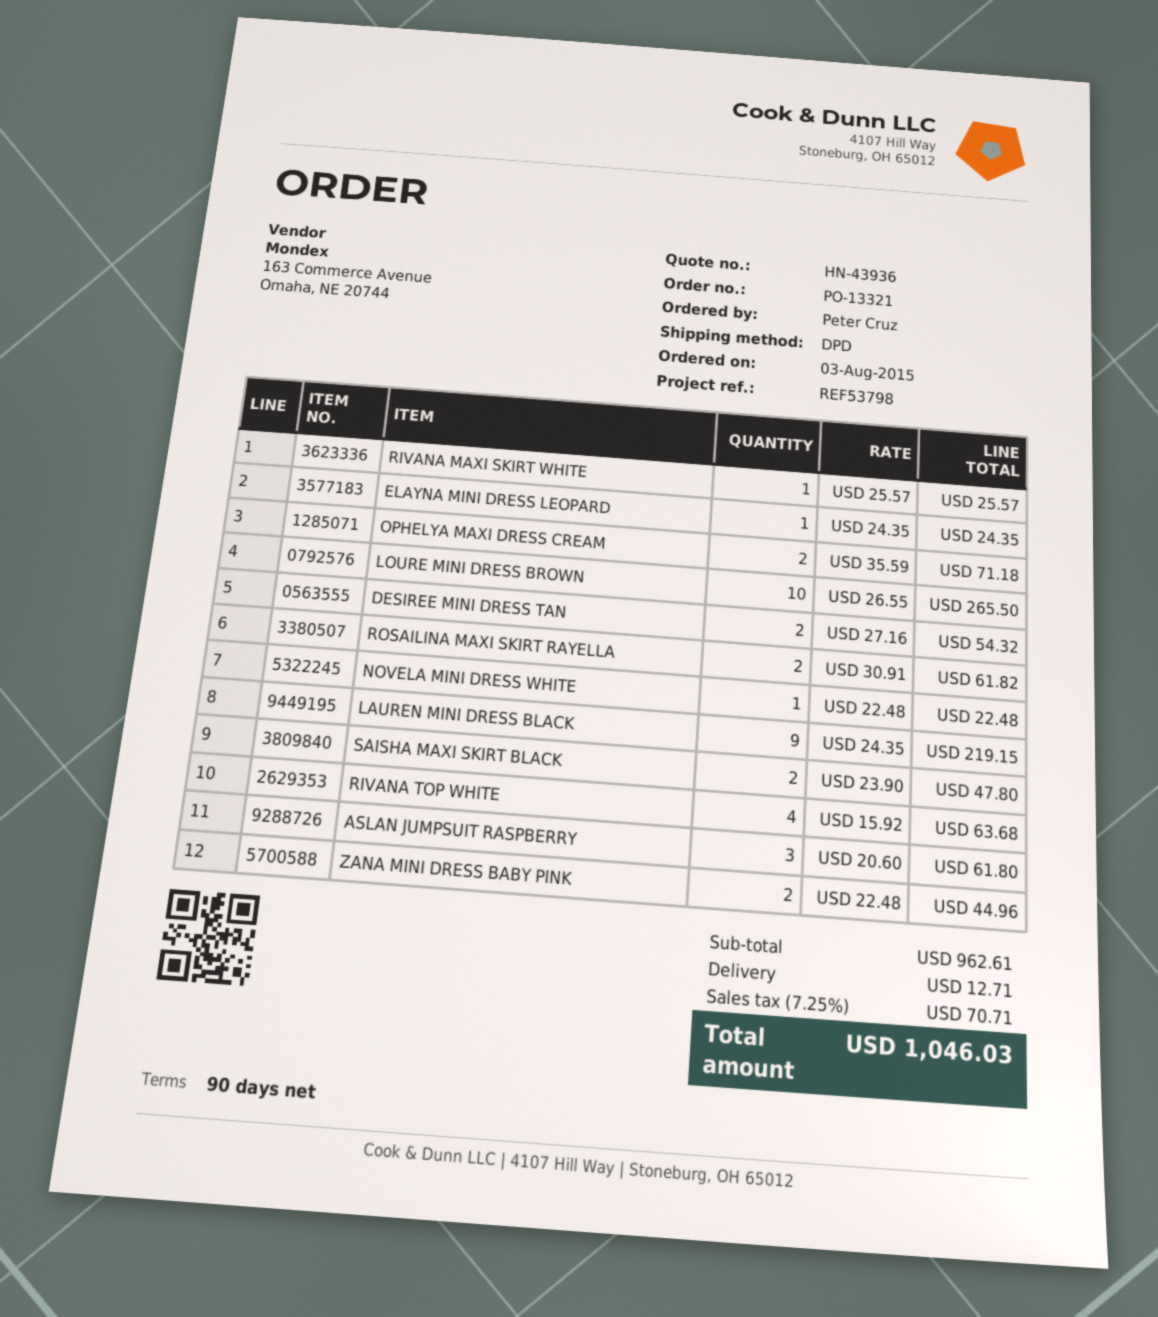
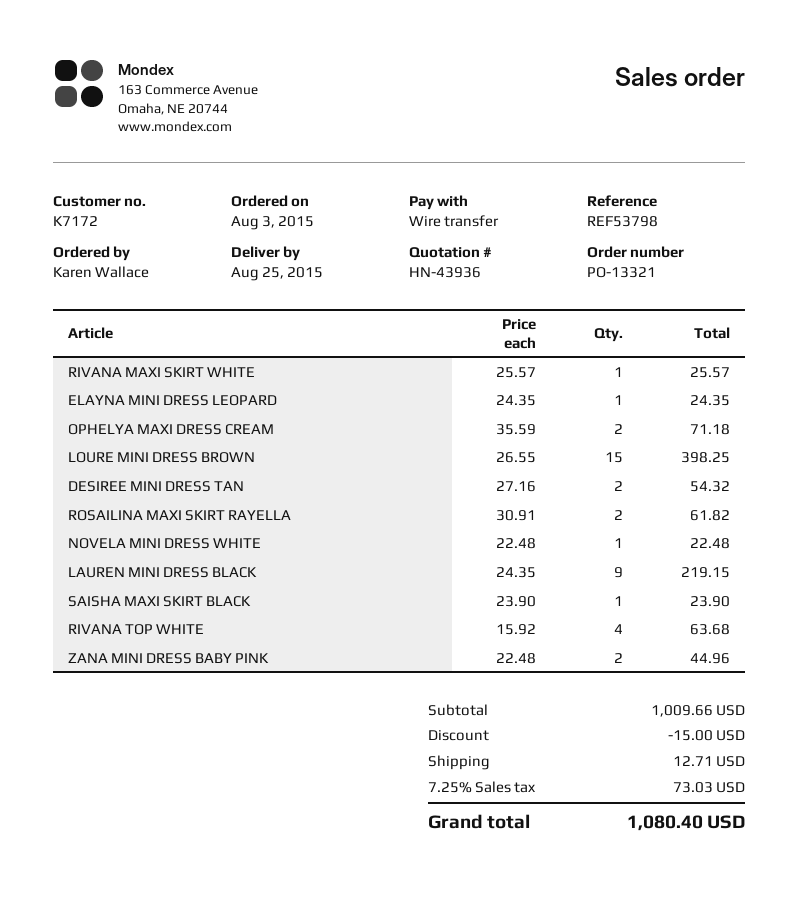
ordered by: Peter Cruz -> Karen Wallace
LOURE MINI DRESS BROWN: 10 x 26.55 = 265.50 -> 15 x 26.55 = 398.25
SAISHA MAXI SKIRT BLACK: 2 x 23.90 = 47.80 -> 1 x 23.90 = 23.90
ASLAN JUMPSUIT RASPBERRY: 3 x 20.60 = 61.80 -> none
subtotal: 962.61 -> 1009.66
discount: none -> 15.00
tax: 7.25% = 70.71 -> 7.25% = 73.03
total: 1046.03 -> 1080.40

